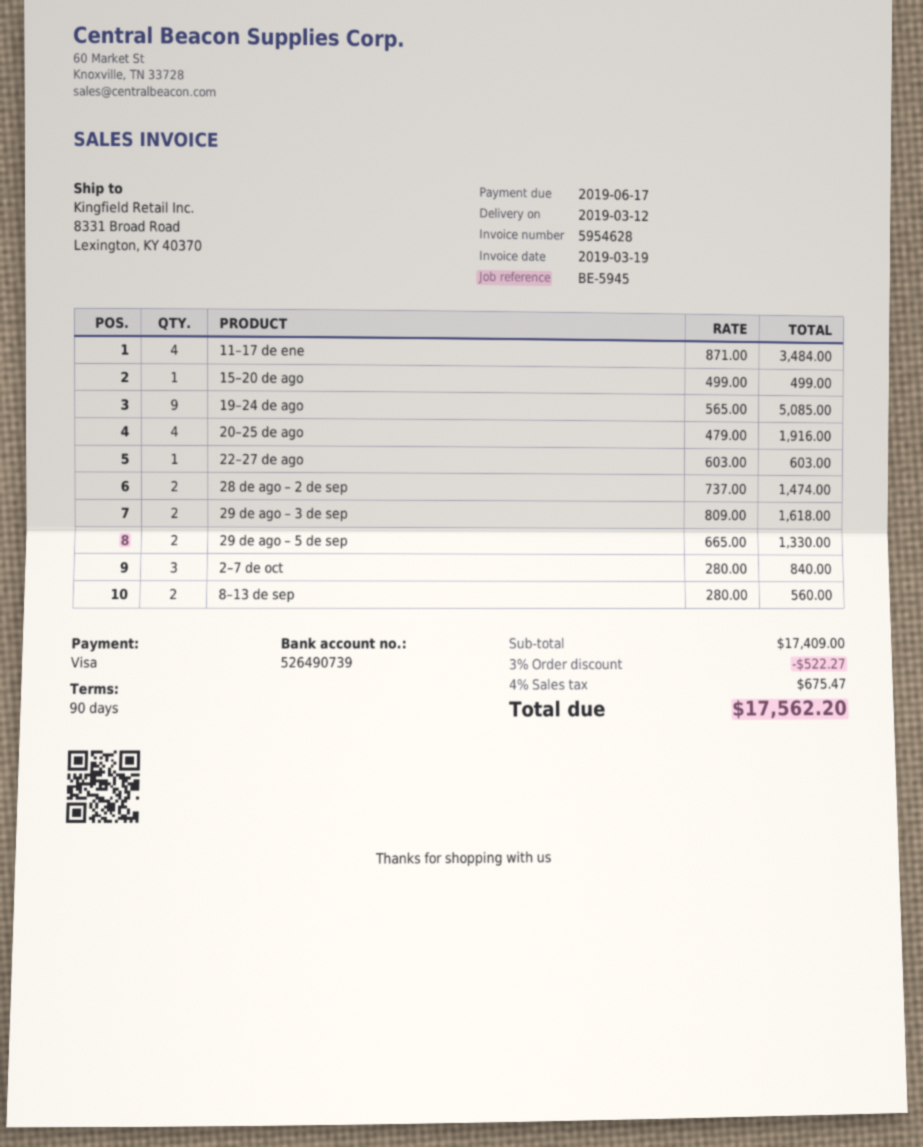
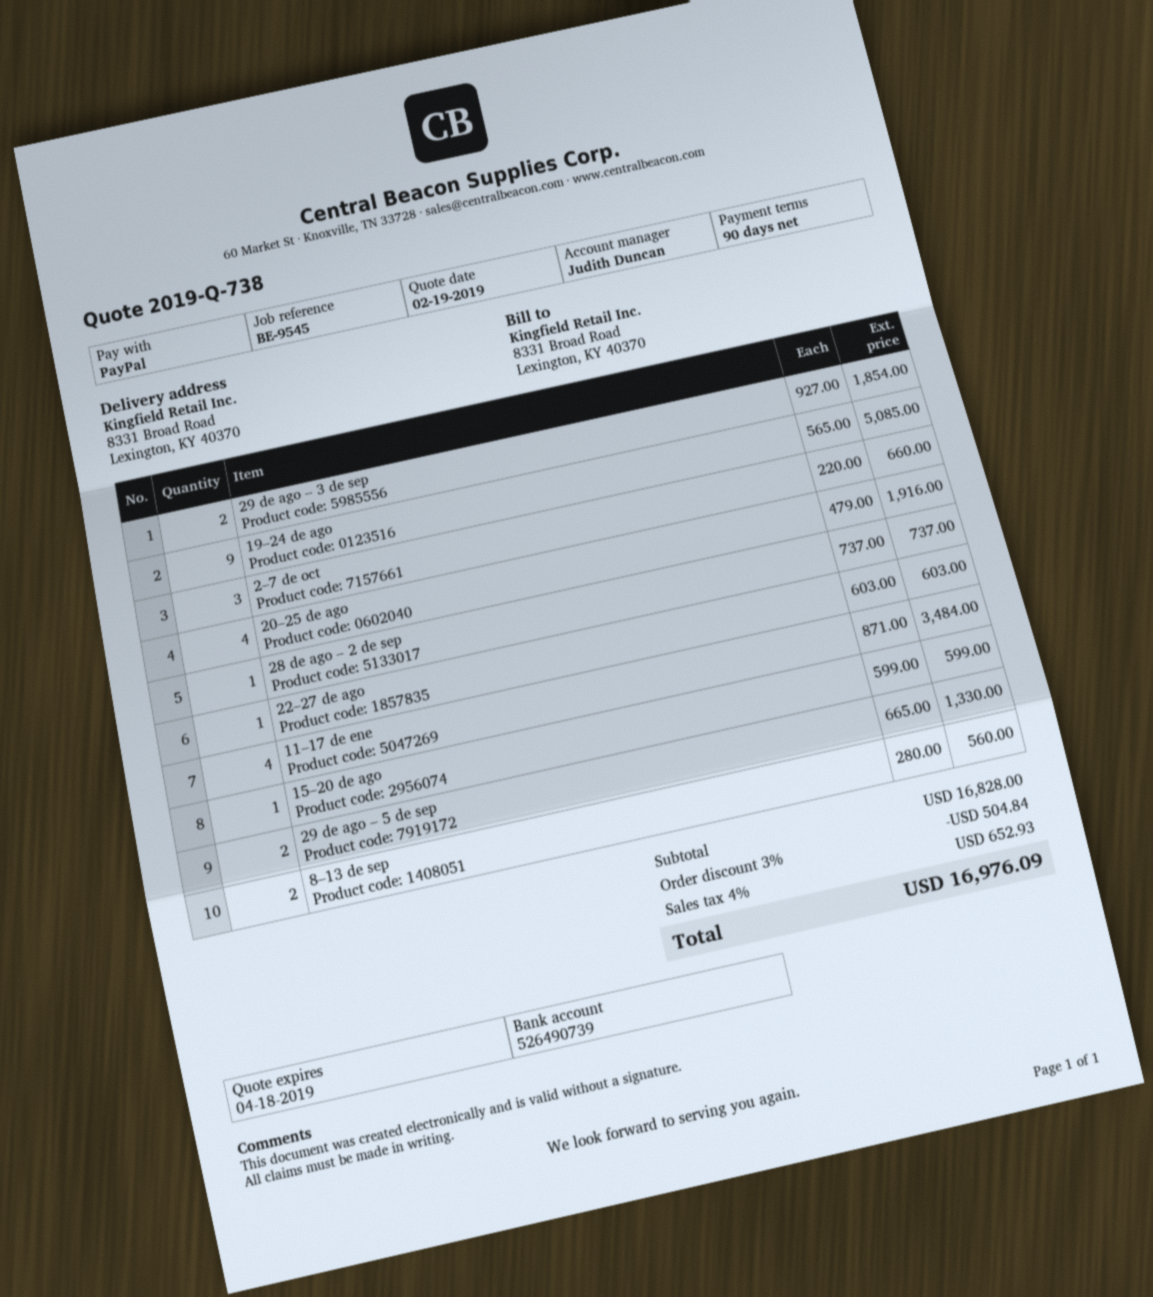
reference: BE-5945 -> BE-9545
payment method: Visa -> PayPal
15–20 de ago: 1 x 499.00 = 499.00 -> 1 x 599.00 = 599.00
28 de ago – 2 de sep: 2 x 737.00 = 1474.00 -> 1 x 737.00 = 737.00
29 de ago – 3 de sep: 2 x 809.00 = 1618.00 -> 2 x 927.00 = 1854.00
2–7 de oct: 3 x 280.00 = 840.00 -> 3 x 220.00 = 660.00
subtotal: 17409.00 -> 16828.00
discount: 3% = 522.27 -> 3% = 504.84
tax: 4% = 675.47 -> 4% = 652.93
total: 17562.20 -> 16976.09

